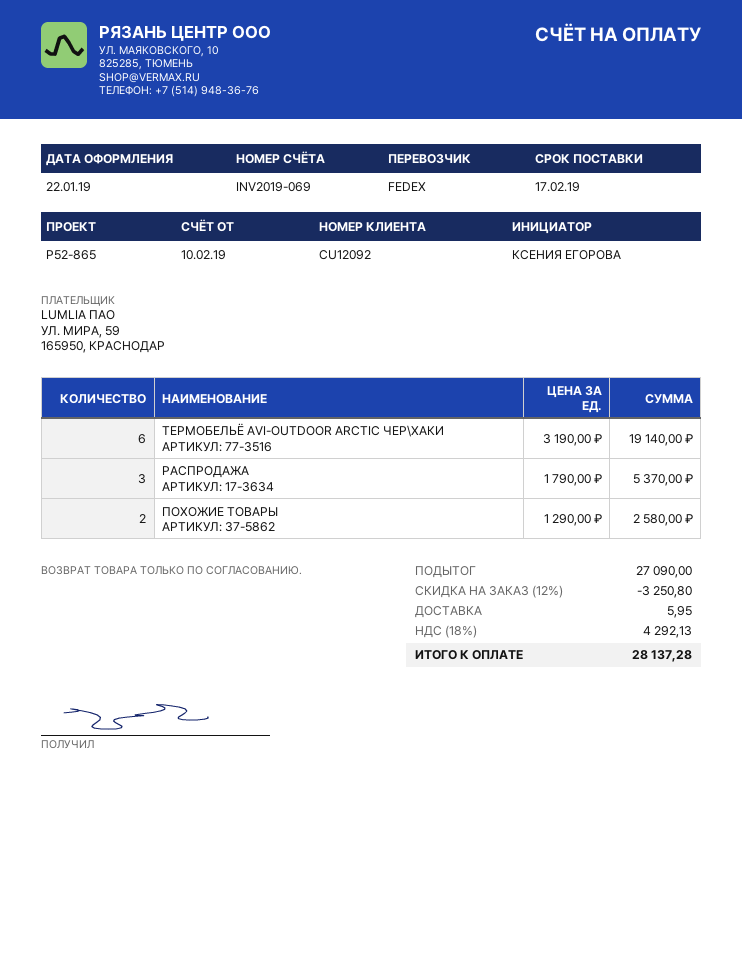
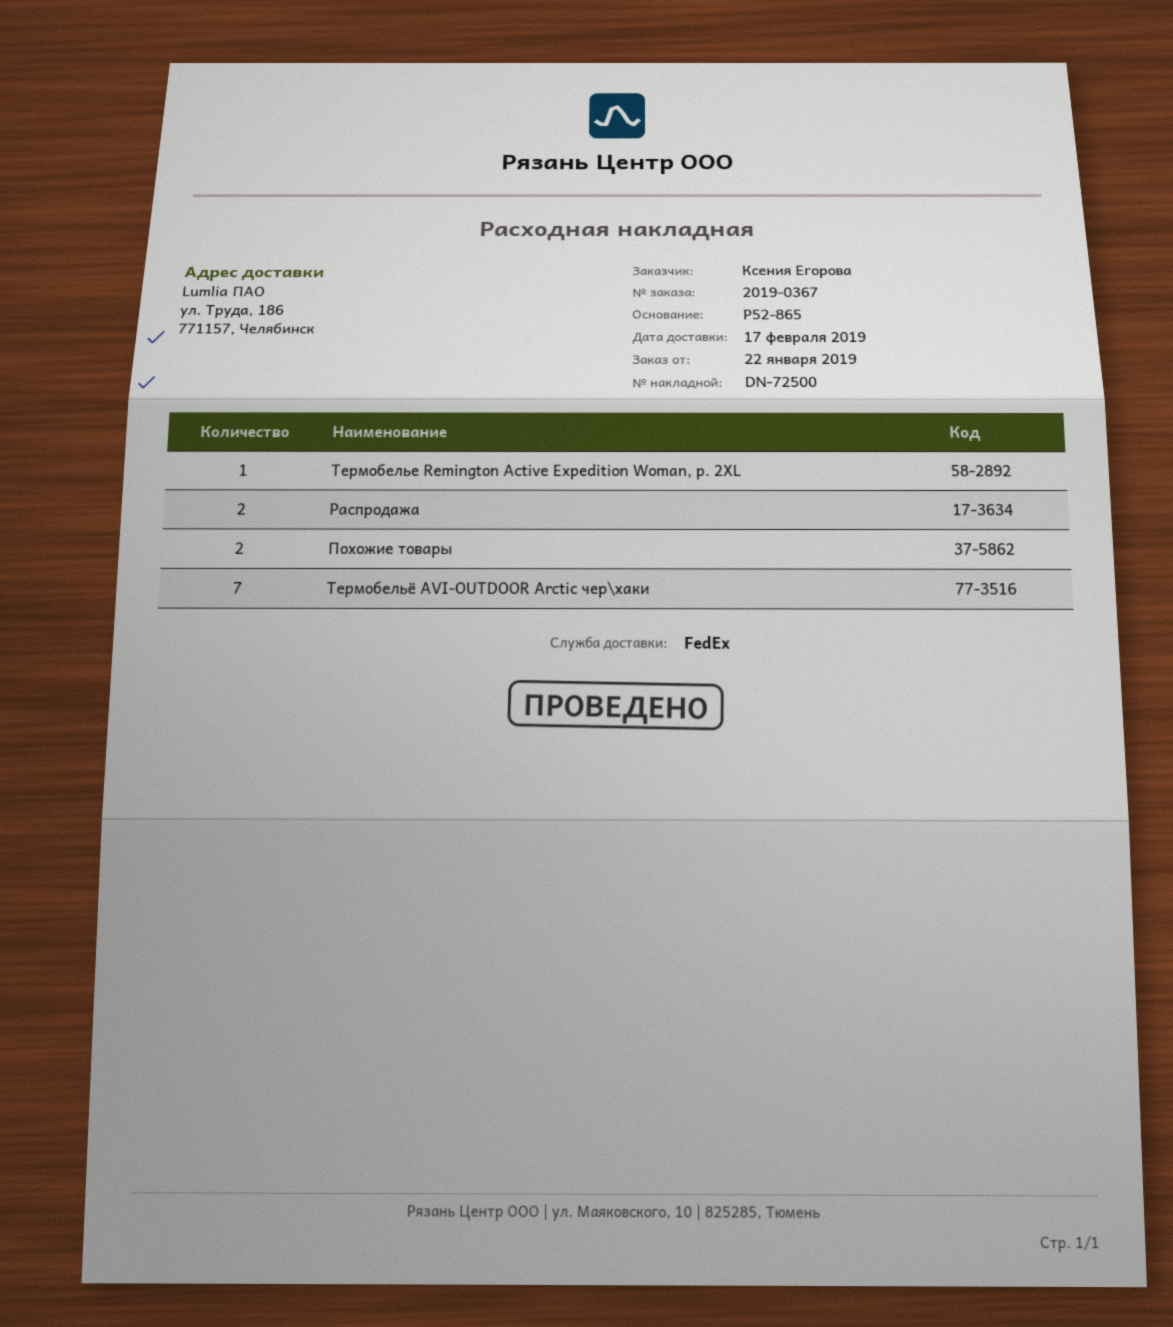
ТЕРМОБЕЛЬЁ AVI-OUTDOOR ARCTIC ЧЕР\ХАКИ: 6 -> 7
РАСПРОДАЖА: 3 -> 2
Термобелье Remington Active Expedition Woman, р. 2XL: none -> 1

